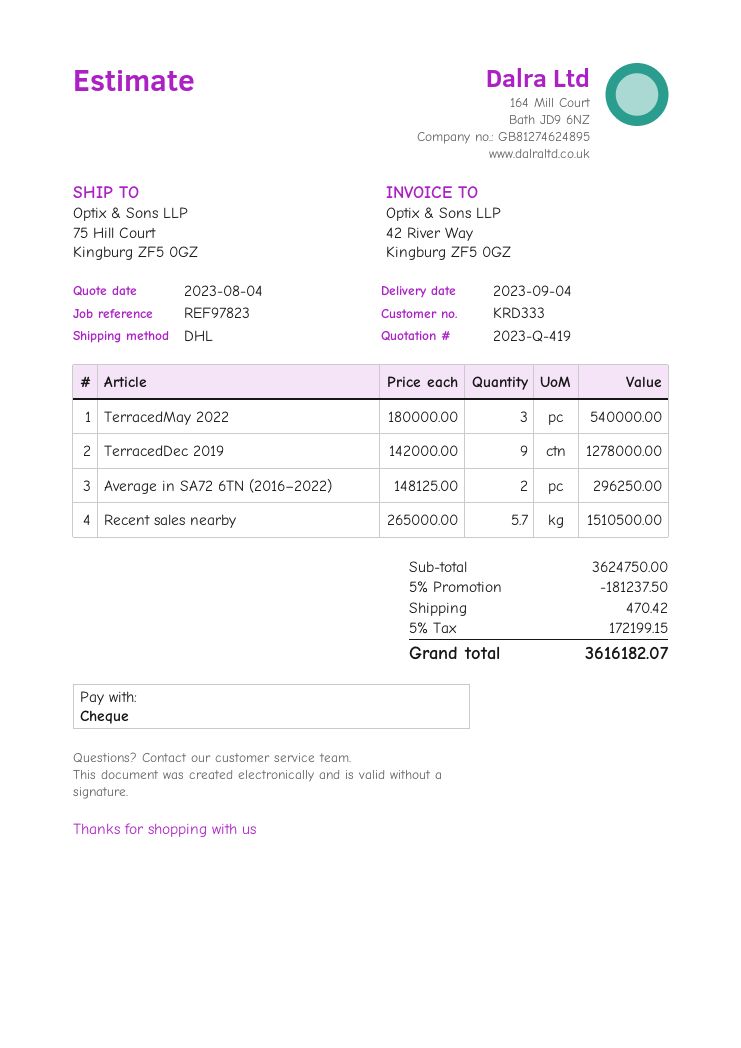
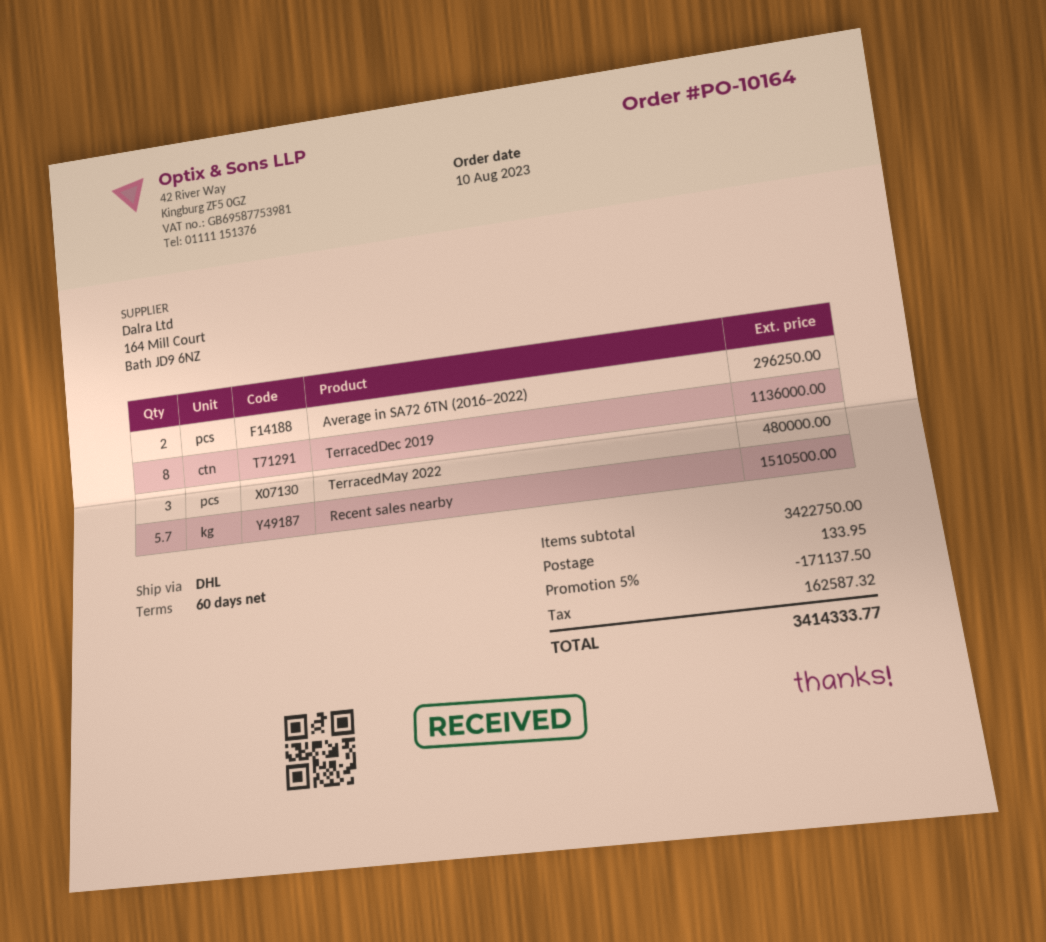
TerracedMay 2022: 3 for 540000.00 -> 3 for 480000.00
TerracedDec 2019: 9 for 1278000.00 -> 8 for 1136000.00
subtotal: 3624750.00 -> 3422750.00
discount: 5% = 181237.50 -> 5% = 171137.50
shipping: 470.42 -> 133.95
tax: 172199.15 -> 162587.32
total: 3616182.07 -> 3414333.77

